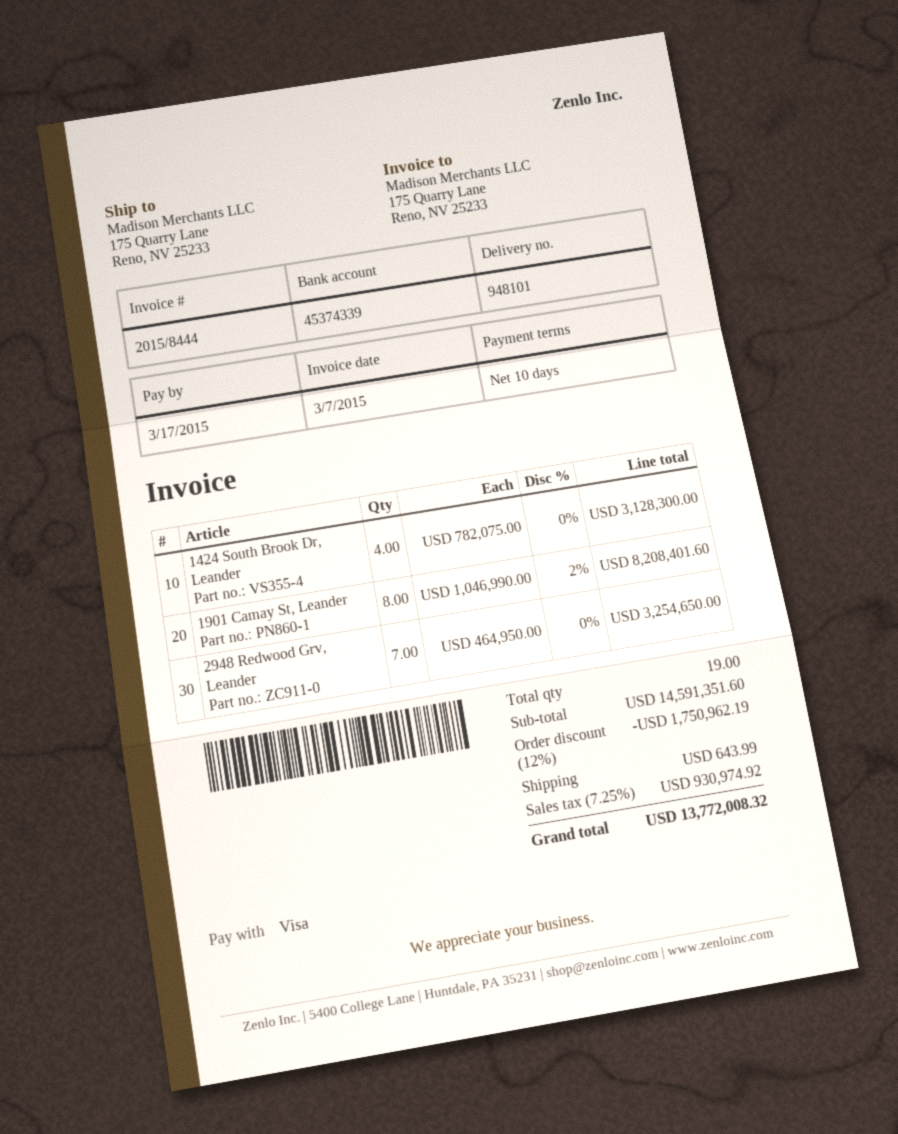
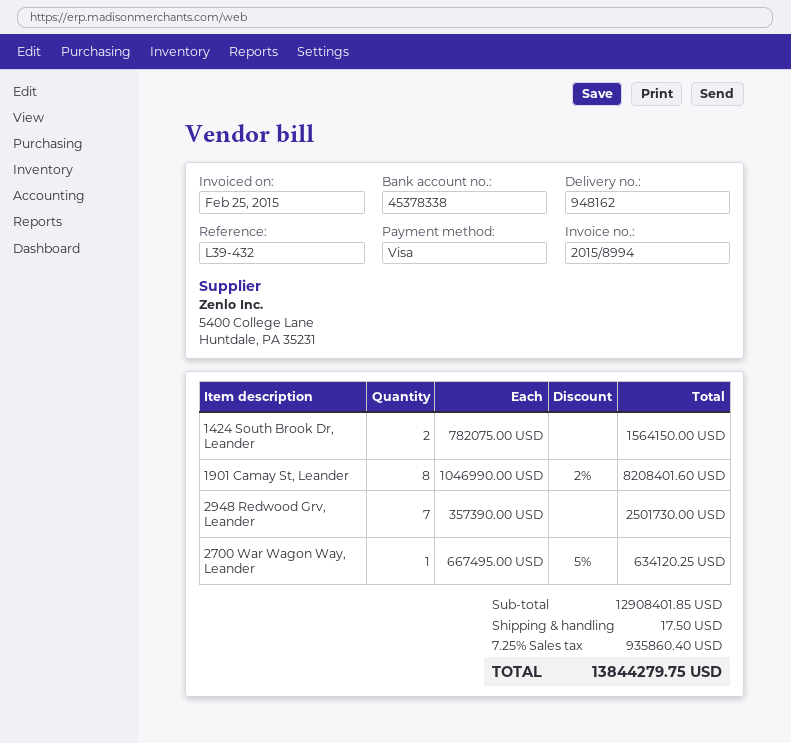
delivery note number: 948101 -> 948162
invoice number: 2015/8444 -> 2015/8994
invoice date: 2015-03-07 -> 2015-02-25
bank account: 45374339 -> 45378338
1424 South Brook Dr, Leander: 4 x 782075.00 = 3128300.00 -> 2 x 782075.00 = 1564150.00
2948 Redwood Grv, Leander: 7 x 464950.00 = 3254650.00 -> 7 x 357390.00 = 2501730.00
2700 War Wagon Way, Leander: none -> 1 x 667495.00 - 5% = 634120.25
subtotal: 14591351.60 -> 12908401.85
discount: 12% = 1750962.19 -> none
shipping: 643.99 -> 17.50
tax: 7.25% = 930974.92 -> 7.25% = 935860.40
total: 13772008.32 -> 13844279.75

